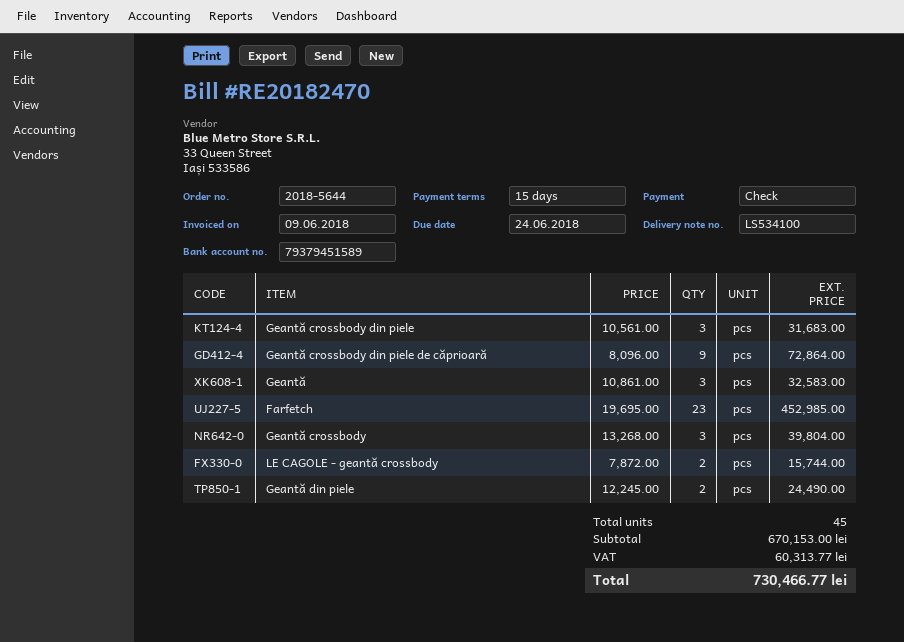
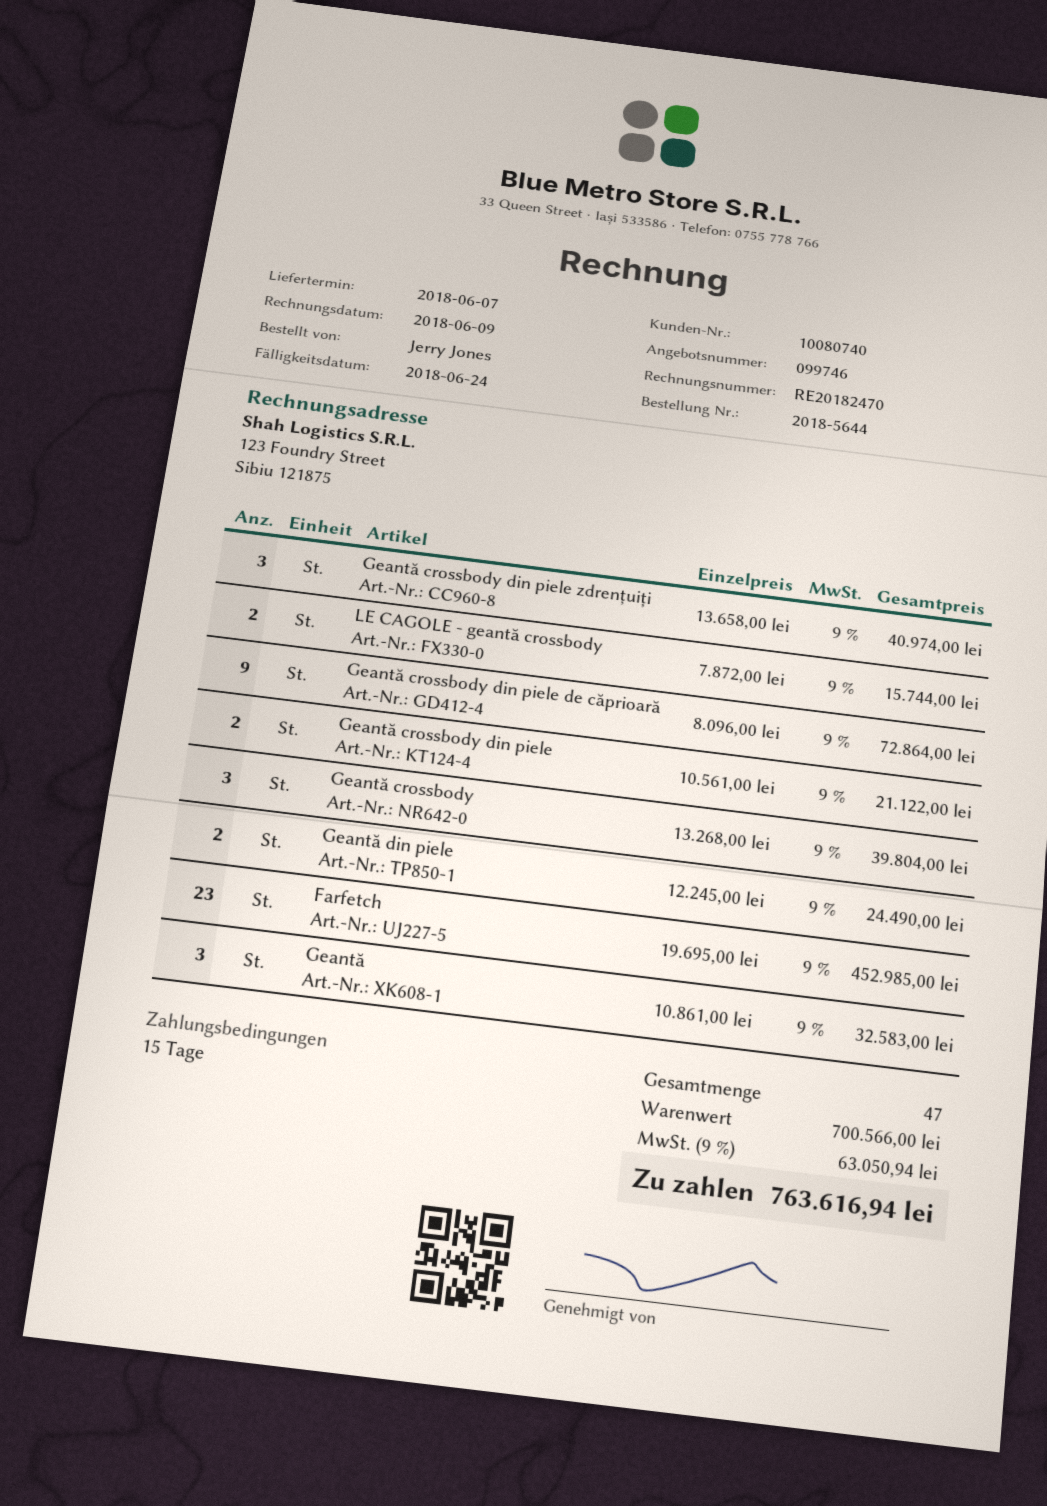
Geantă crossbody din piele: 3 x 10561.00 = 31683.00 -> 2 x 10561.00 = 21122.00
Geantă crossbody din piele zdrențuiți: none -> 3 x 13658.00 = 40974.00
total quantity: 45 -> 47
subtotal: 670153.00 -> 700566.00
tax: 60313.77 -> 63050.94
total: 730466.77 -> 763616.94

